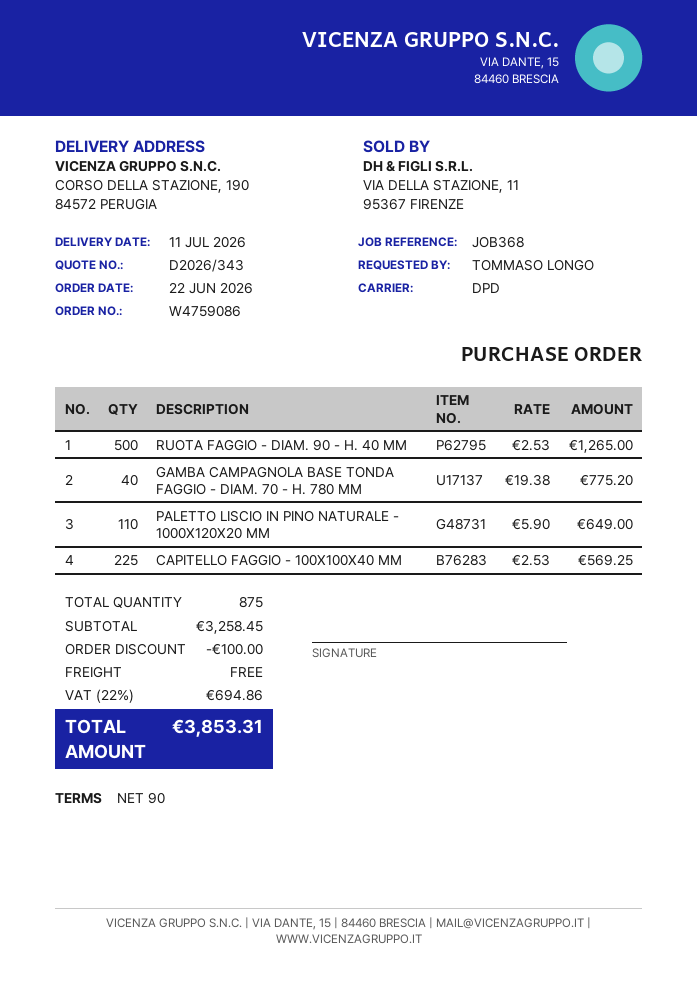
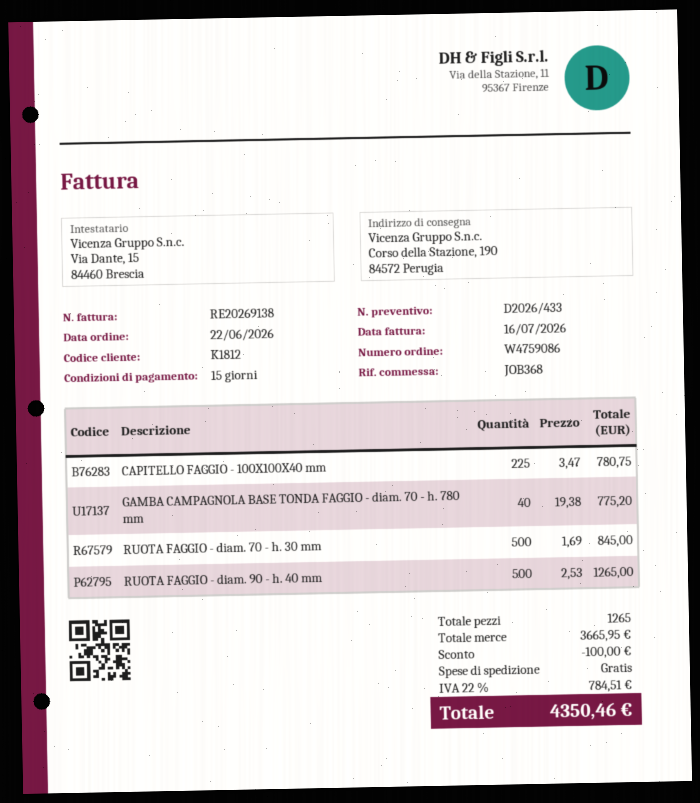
quote number: D2026/343 -> D2026/433
payment terms: 90 days -> 15 days
PALETTO LISCIO IN PINO NATURALE - 1000X120X20 MM: 110 x 5.90 = 649.00 -> none
CAPITELLO FAGGIO - 100X100X40 MM: 225 x 2.53 = 569.25 -> 225 x 3.47 = 780.75
RUOTA FAGGIO - diam. 70 - h. 30 mm: none -> 500 x 1.69 = 845.00
total quantity: 875 -> 1265
subtotal: 3258.45 -> 3665.95
tax: 22% = 694.86 -> 22% = 784.51
total: 3853.31 -> 4350.46

